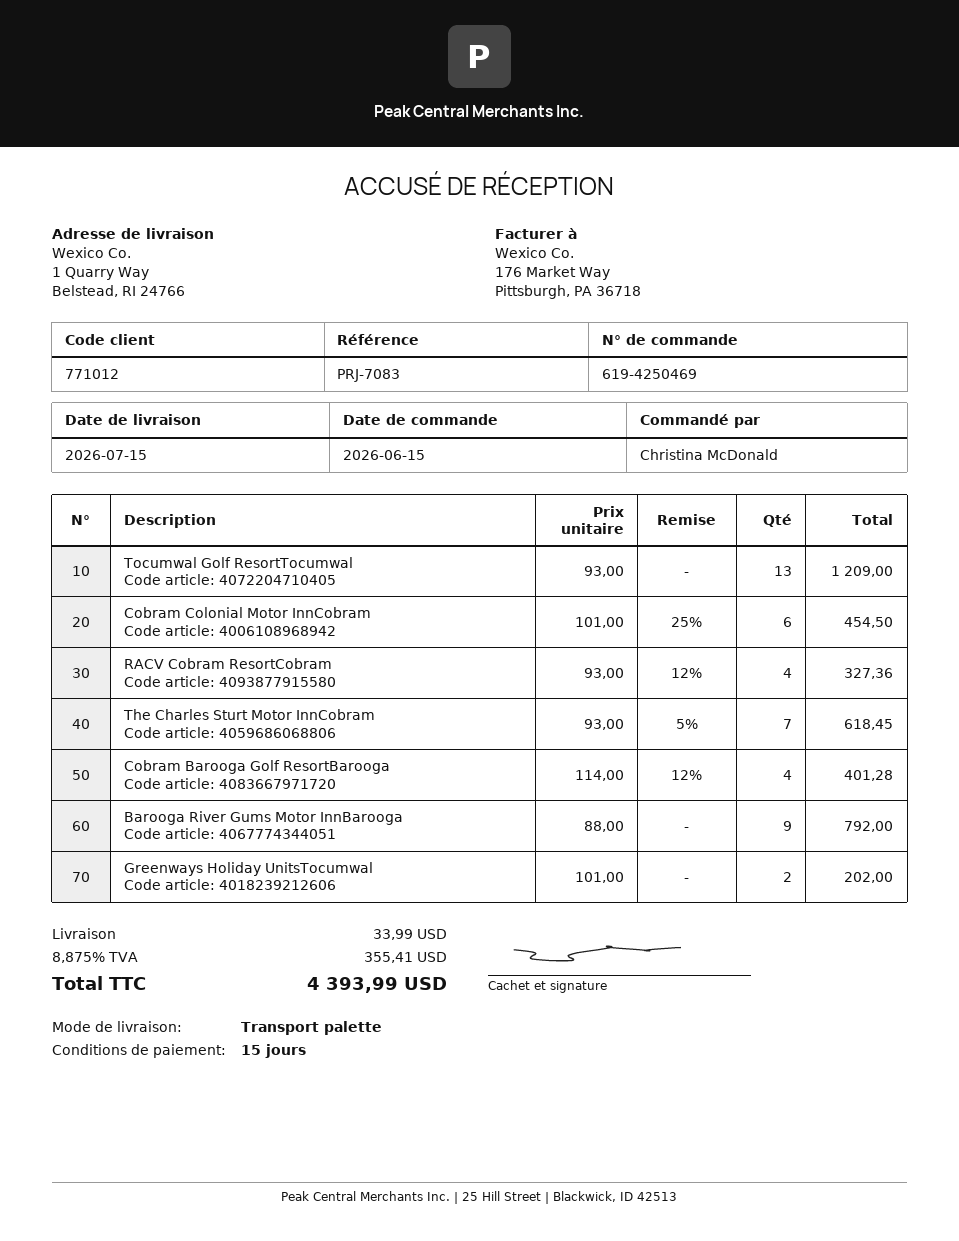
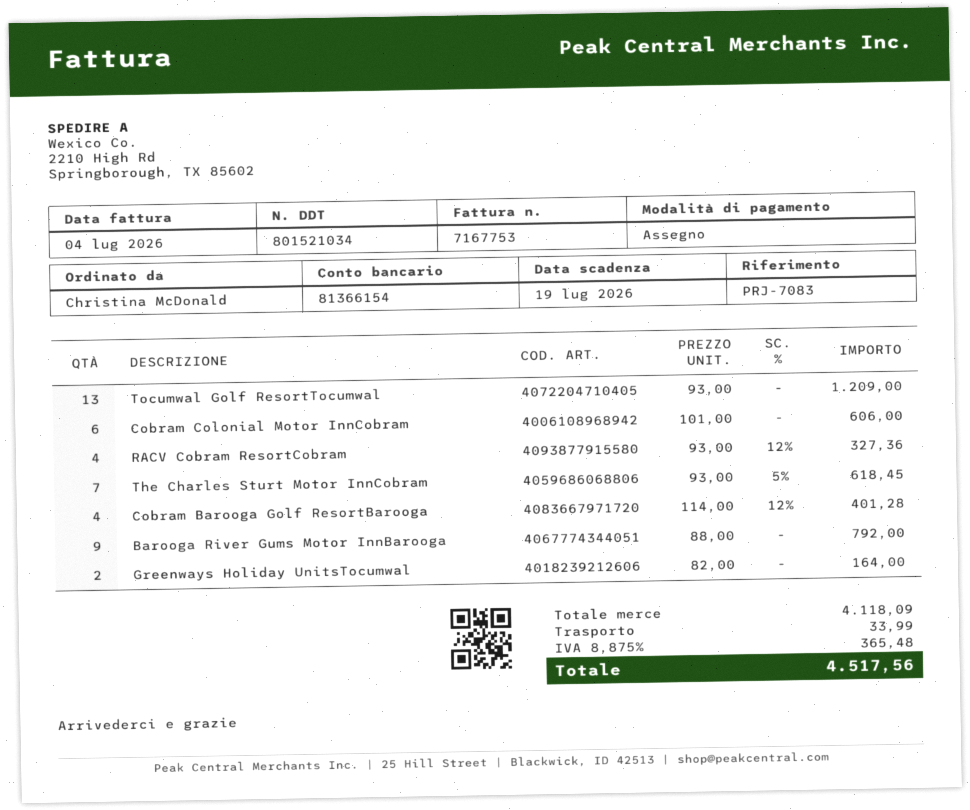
ship to: 1 Quarry Way, Belstead, RI 24766 -> 2210 High Rd, Springborough, TX 85602
Cobram Colonial Motor InnCobram: 6 x 101.00 - 25% = 454.50 -> 6 x 101.00 = 606.00
Greenways Holiday UnitsTocumwal: 2 x 101.00 = 202.00 -> 2 x 82.00 = 164.00
tax: 8.875% = 355.41 -> 8.875% = 365.48
total: 4393.99 -> 4517.56

